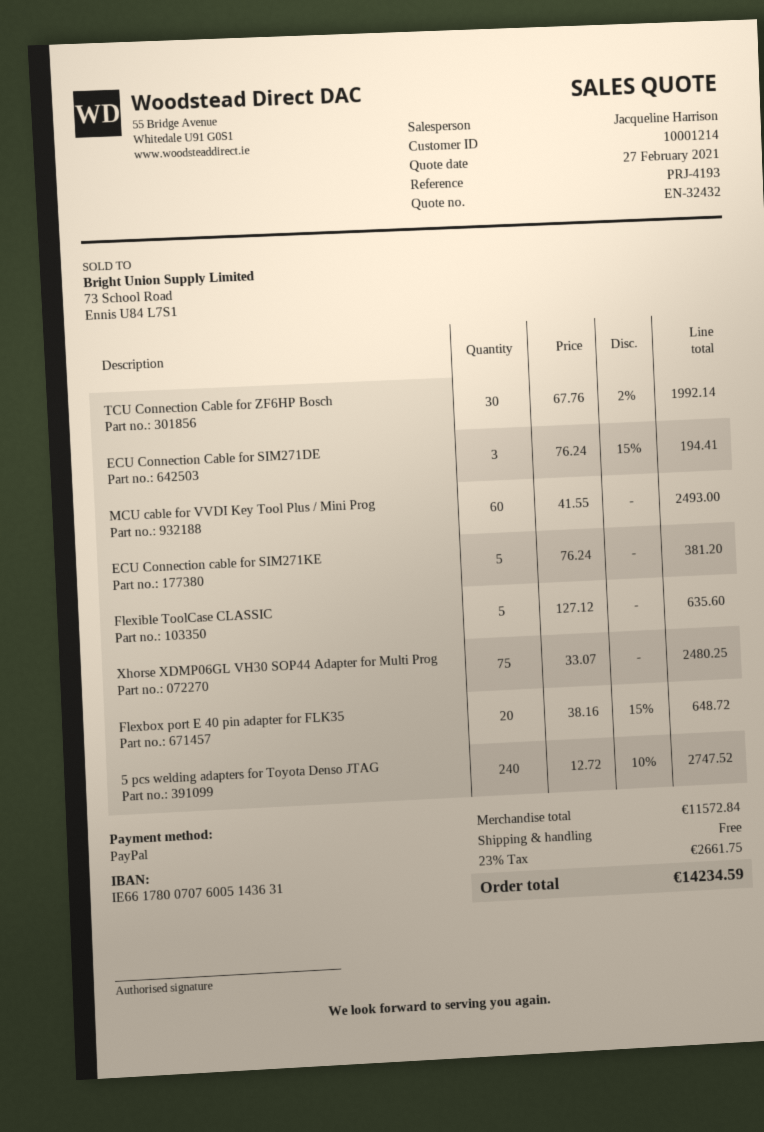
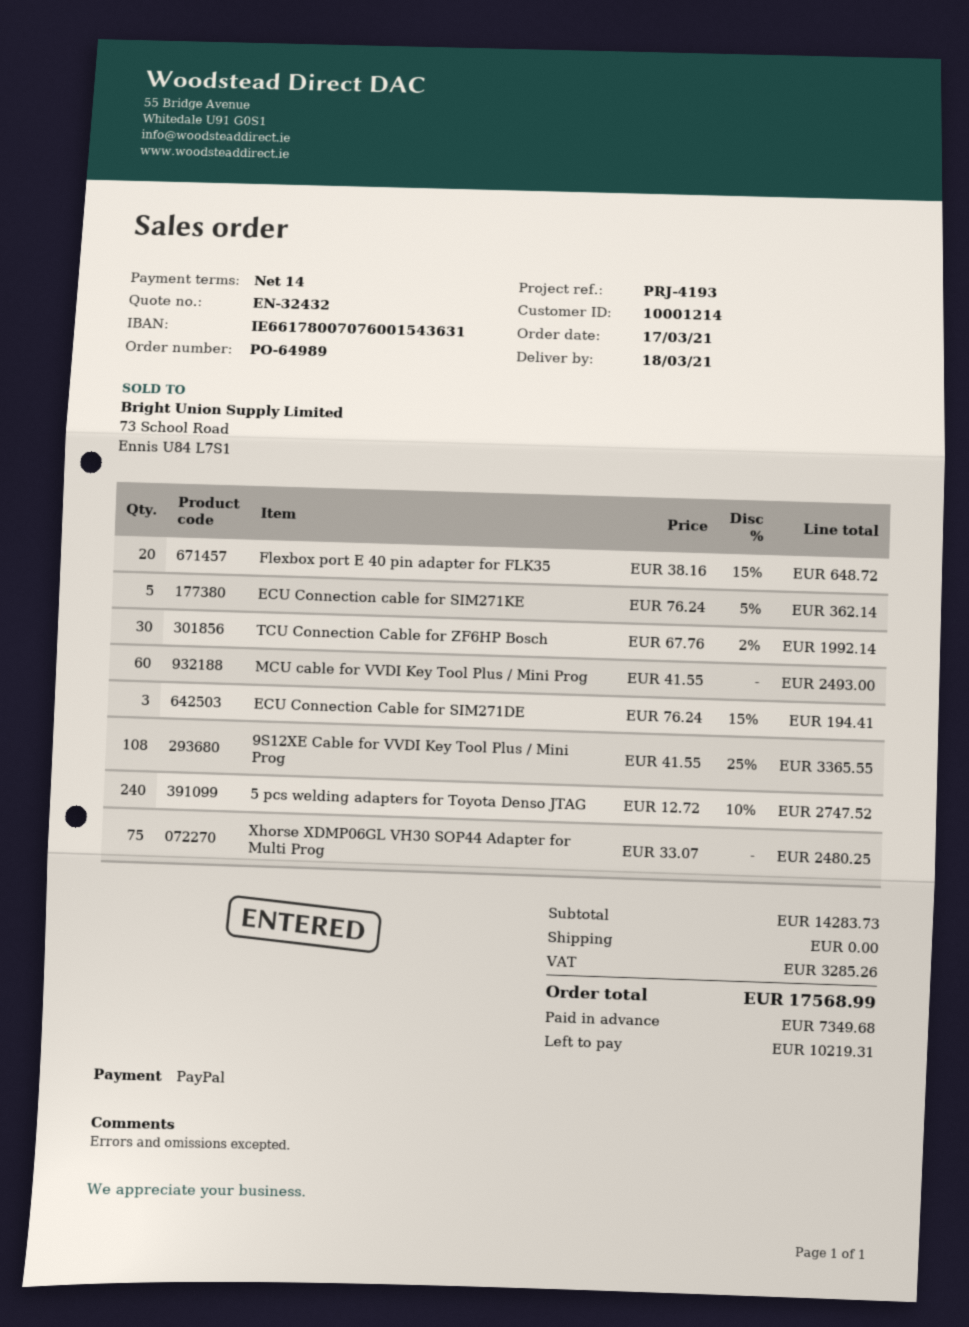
bank account: IE66178007076005143631 -> IE66178007076001543631
ECU Connection cable for SIM271KE: 5 x 76.24 = 381.20 -> 5 x 76.24 - 5% = 362.14
Flexible ToolCase CLASSIC: 5 x 127.12 = 635.60 -> none
9S12XE Cable for VVDI Key Tool Plus / Mini Prog: none -> 108 x 41.55 - 25% = 3365.55
subtotal: 11572.84 -> 14283.73
tax: 2661.75 -> 3285.26
total: 14234.59 -> 17568.99

